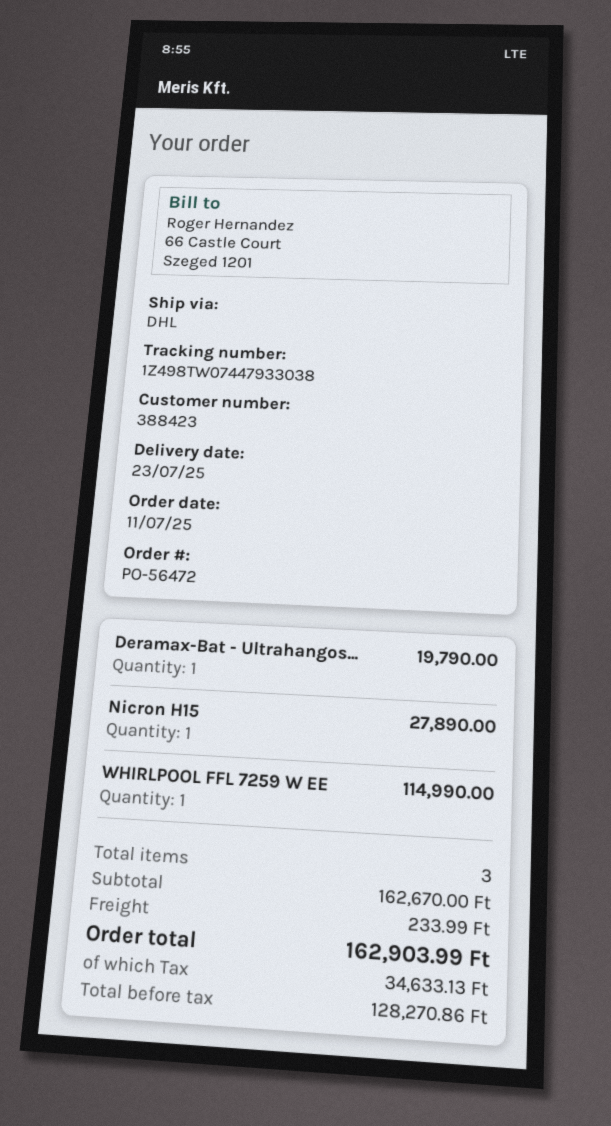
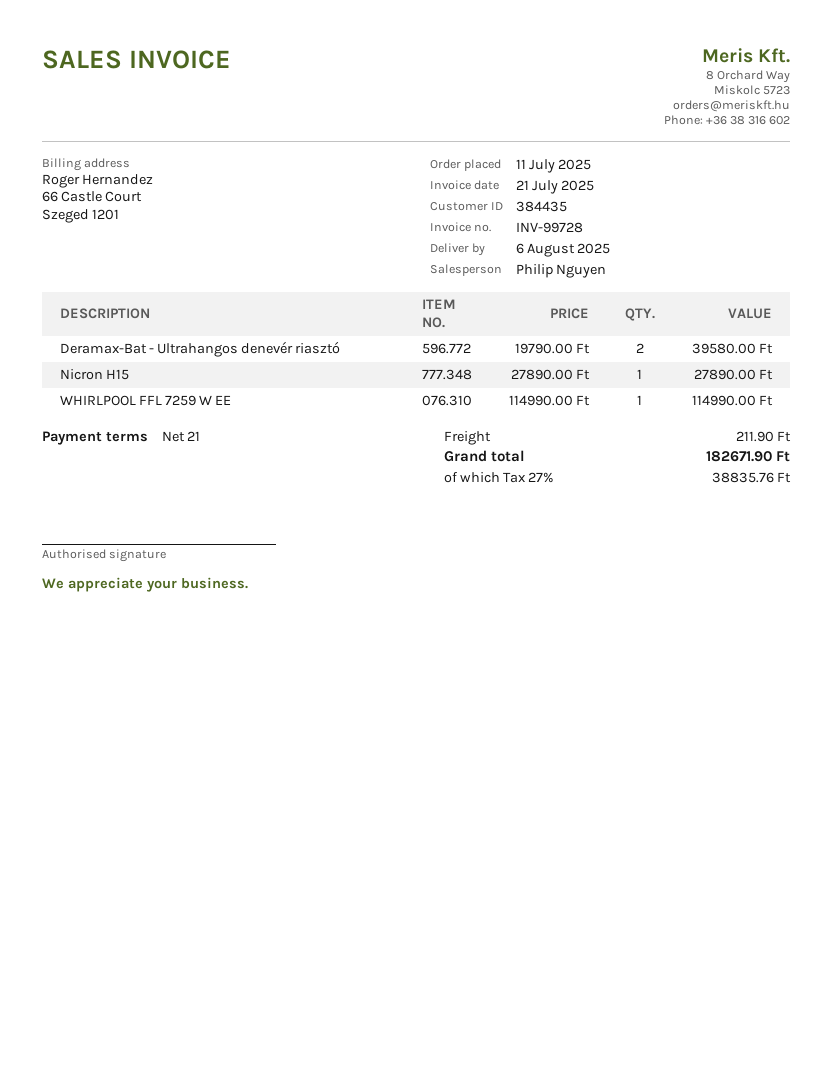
delivery date: 2025-07-23 -> 2025-08-06
customer number: 388423 -> 384435
Deramax-Bat - Ultrahangos...: 1 for 19790.00 -> 2 for 39580.00
shipping: 233.99 -> 211.90
tax: 34633.13 -> 38835.76
total: 162903.99 -> 182671.90

